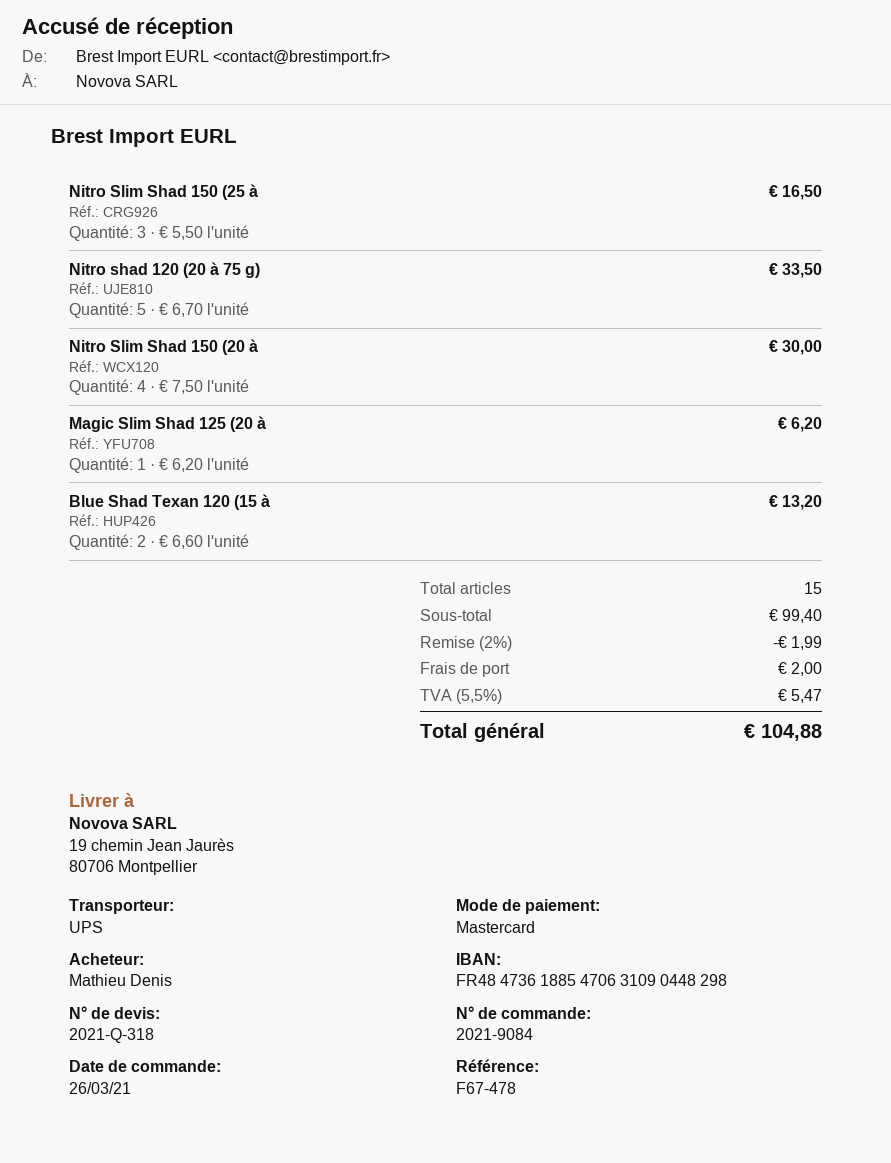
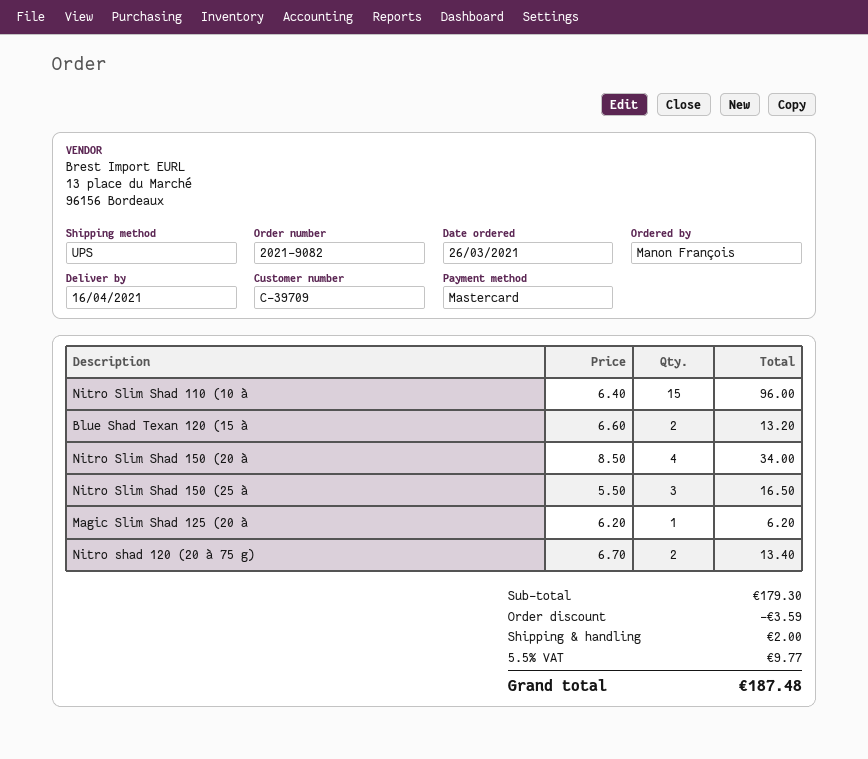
order number: 2021-9084 -> 2021-9082
ordered by: Mathieu Denis -> Manon François
Nitro shad 120 (20 à 75 g): 5 x 6.70 = 33.50 -> 2 x 6.70 = 13.40
Nitro Slim Shad 150 (20 à: 4 x 7.50 = 30.00 -> 4 x 8.50 = 34.00
Nitro Slim Shad 110 (10 à: none -> 15 x 6.40 = 96.00
subtotal: 99.40 -> 179.30
discount: 1.99 -> 3.59
tax: 5.5% = 5.47 -> 5.5% = 9.77
total: 104.88 -> 187.48

